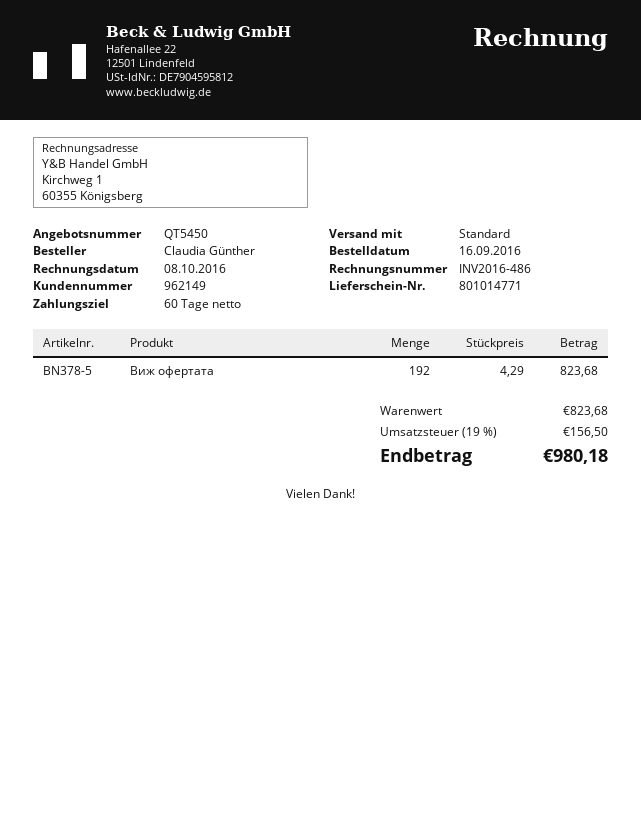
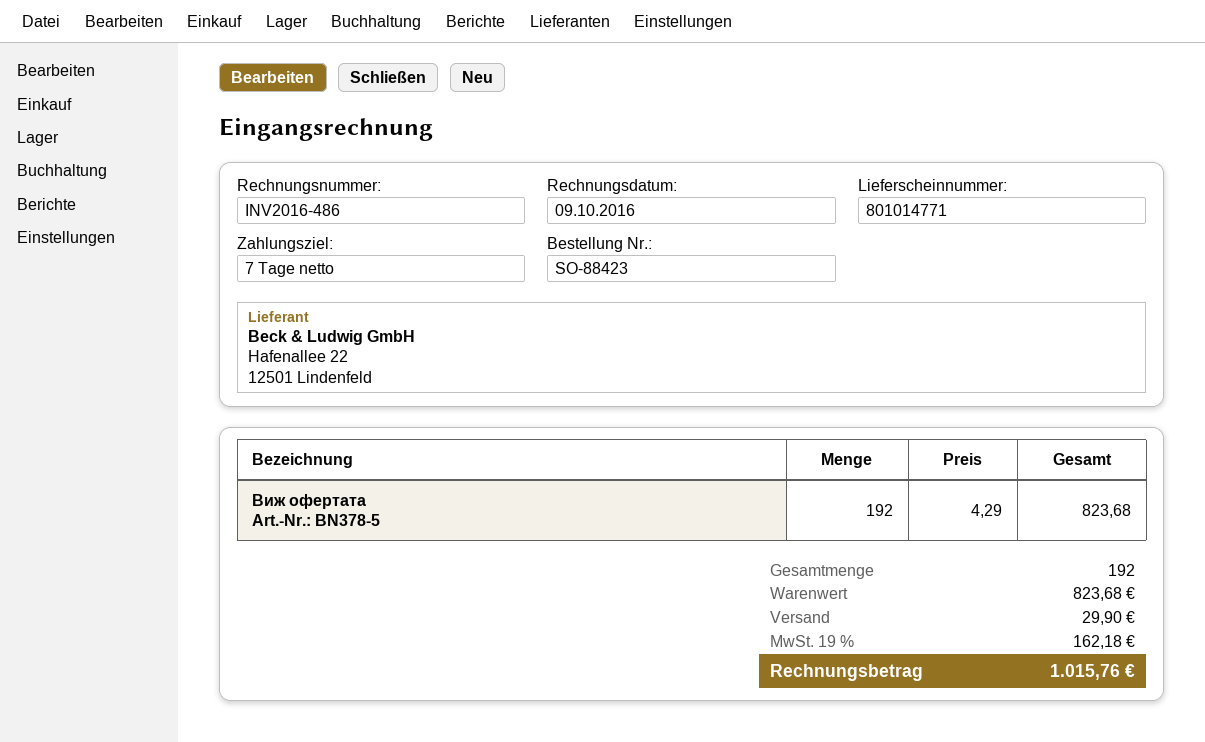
invoice date: 2016-10-08 -> 2016-10-09
payment terms: 60 days -> 7 days
shipping: none -> 29.90
tax: 19% = 156.50 -> 19% = 162.18
total: 980.18 -> 1015.76

